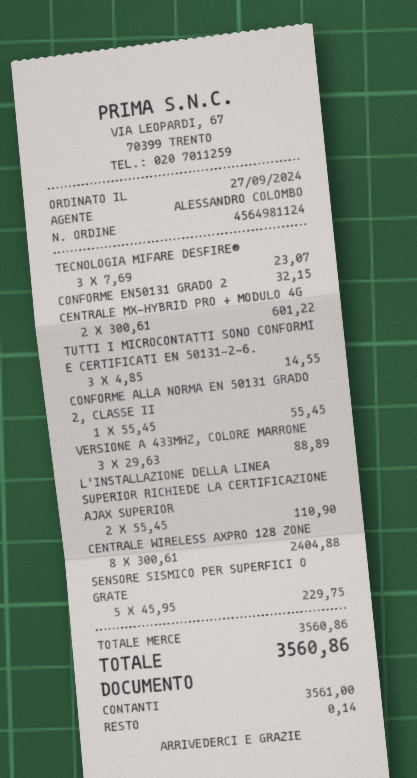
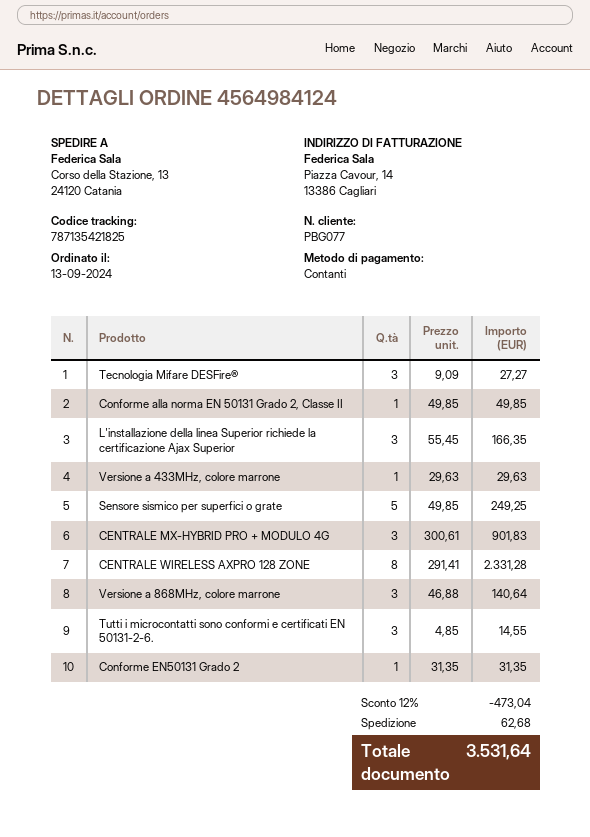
order number: 4564981124 -> 4564984124
order date: 2024-09-27 -> 2024-09-13
TECNOLOGIA MIFARE DESFIRE®: 3 x 7.69 = 23.07 -> 3 x 9.09 = 27.27
CONFORME EN50131 GRADO 2: 1 x 32.15 = 32.15 -> 1 x 31.35 = 31.35
CENTRALE MX-HYBRID PRO + MODULO 4G: 2 x 300.61 = 601.22 -> 3 x 300.61 = 901.83
CONFORME ALLA NORMA EN 50131 GRADO 2, CLASSE II: 1 x 55.45 = 55.45 -> 1 x 49.85 = 49.85
VERSIONE A 433MHZ, COLORE MARRONE: 3 x 29.63 = 88.89 -> 1 x 29.63 = 29.63
L'INSTALLAZIONE DELLA LINEA SUPERIOR RICHIEDE LA CERTIFICAZIONE AJAX SUPERIOR: 2 x 55.45 = 110.90 -> 3 x 55.45 = 166.35
CENTRALE WIRELESS AXPRO 128 ZONE: 8 x 300.61 = 2404.88 -> 8 x 291.41 = 2331.28
SENSORE SISMICO PER SUPERFICI O GRATE: 5 x 45.95 = 229.75 -> 5 x 49.85 = 249.25
Versione a 868MHz, colore marrone: none -> 3 x 46.88 = 140.64
discount: none -> 12% = 473.04
shipping: none -> 62.68
total: 3560.86 -> 3531.64

